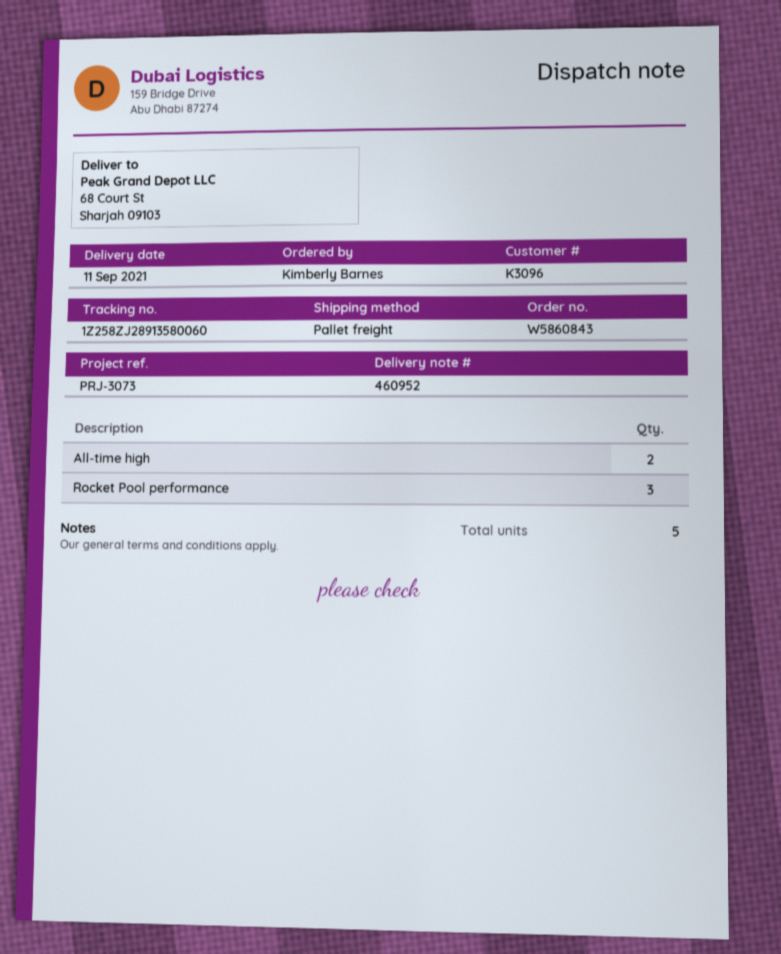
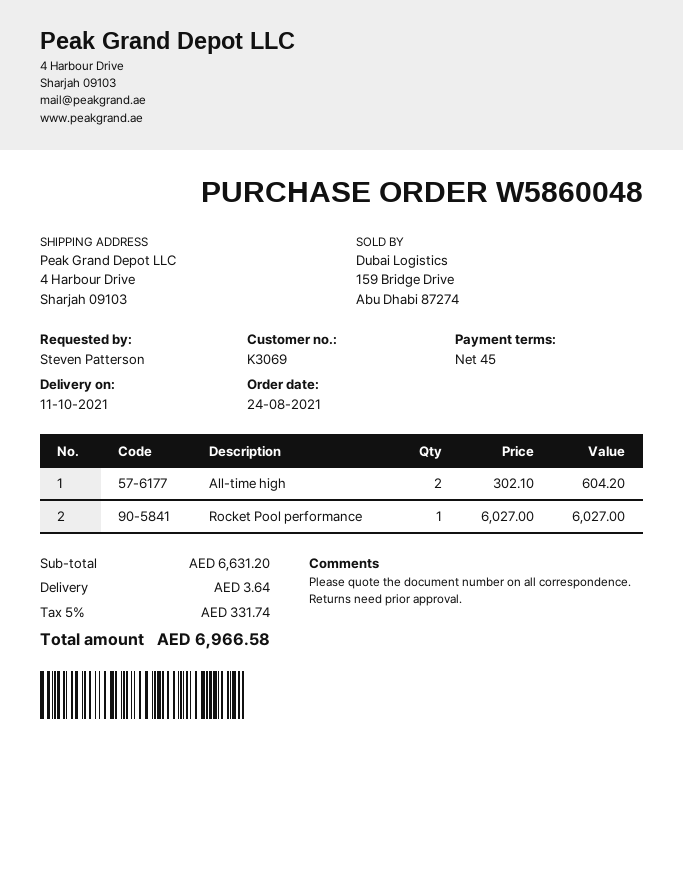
order number: W5860843 -> W5860048
delivery date: 2021-09-11 -> 2021-10-11
customer number: K3096 -> K3069
ordered by: Kimberly Barnes -> Steven Patterson
ship to: 68 Court St, Sharjah 09103 -> 4 Harbour Drive, Sharjah 09103
Rocket Pool performance: 3 -> 1

